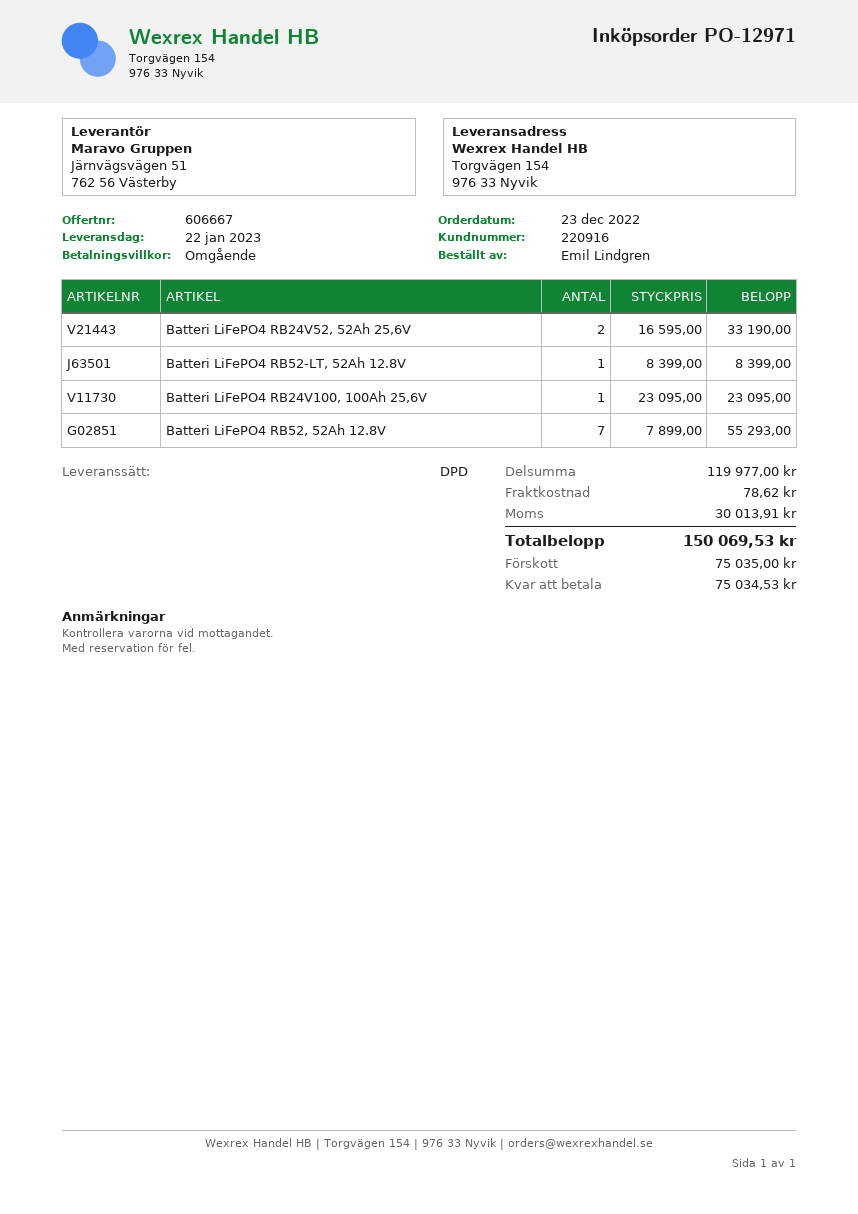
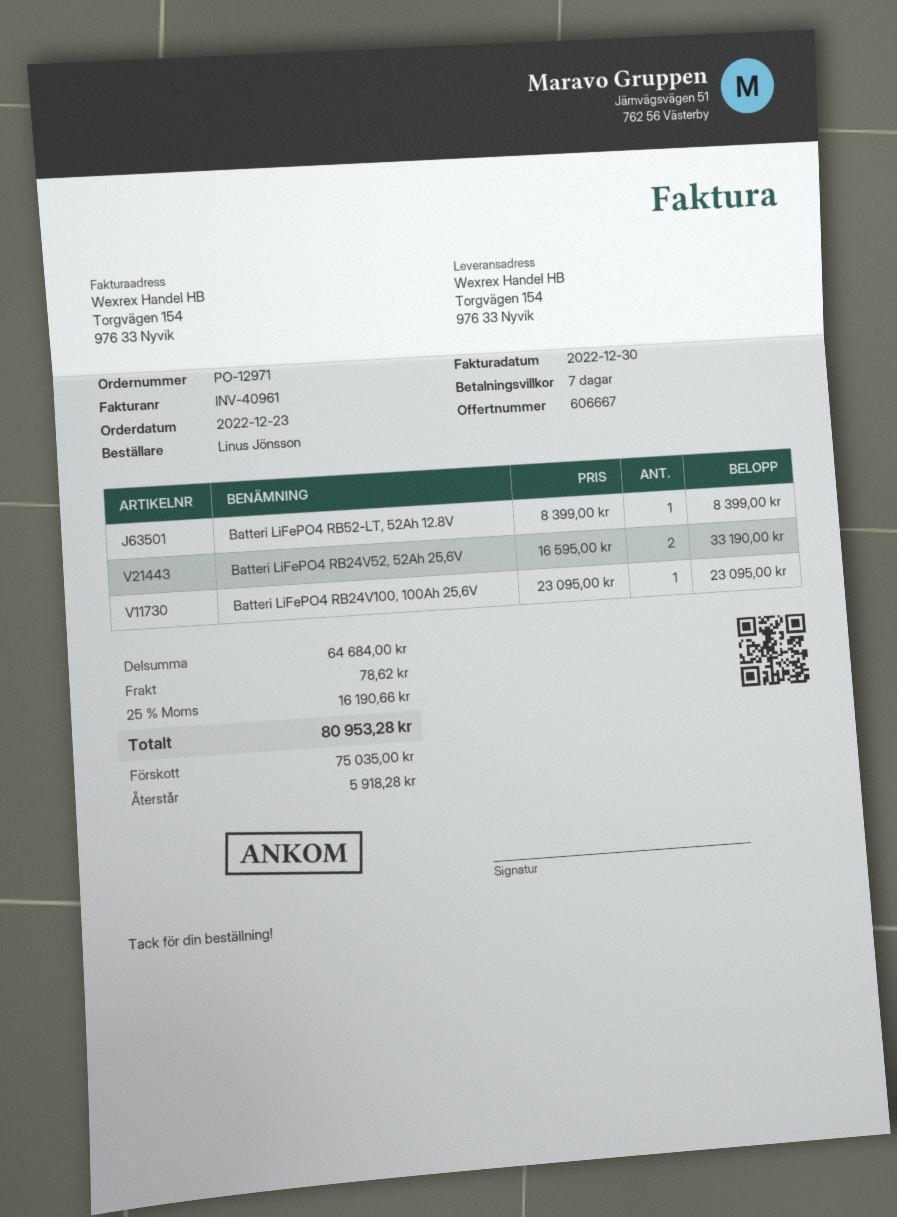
payment terms: on receipt -> 7 days
ordered by: Emil Lindgren -> Linus Jönsson
Batteri LiFePO4 RB52, 52Ah 12.8V: 7 x 7899.00 = 55293.00 -> none
subtotal: 119977.00 -> 64684.00
tax: 30013.91 -> 16190.66
total: 150069.53 -> 80953.28
balance: 75034.53 -> 5918.28

